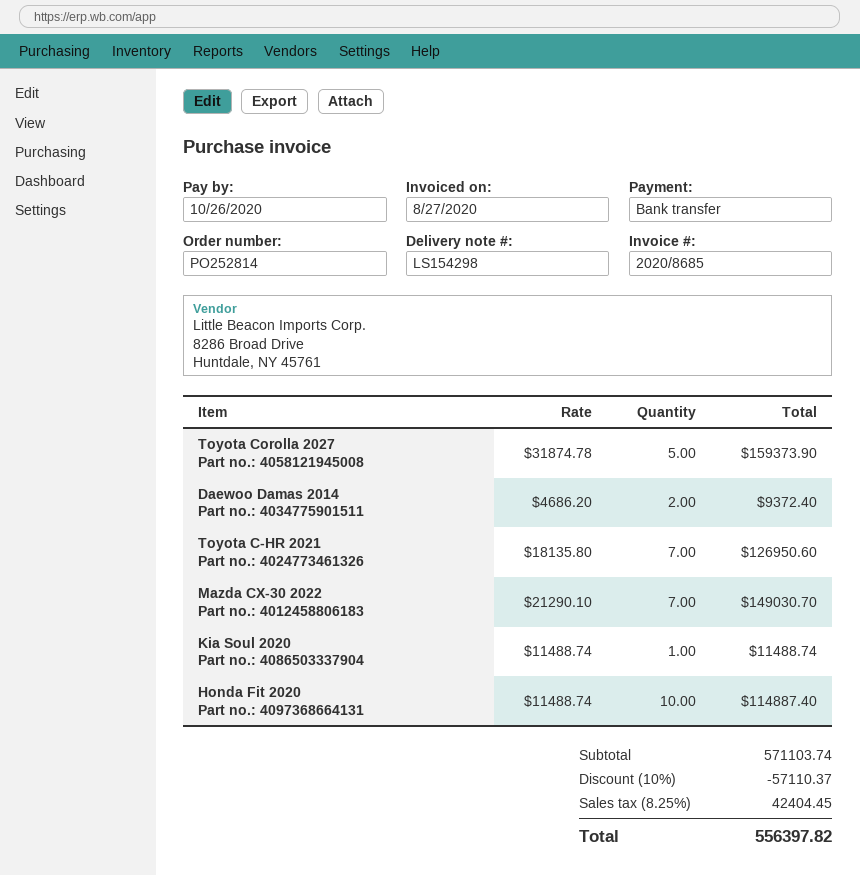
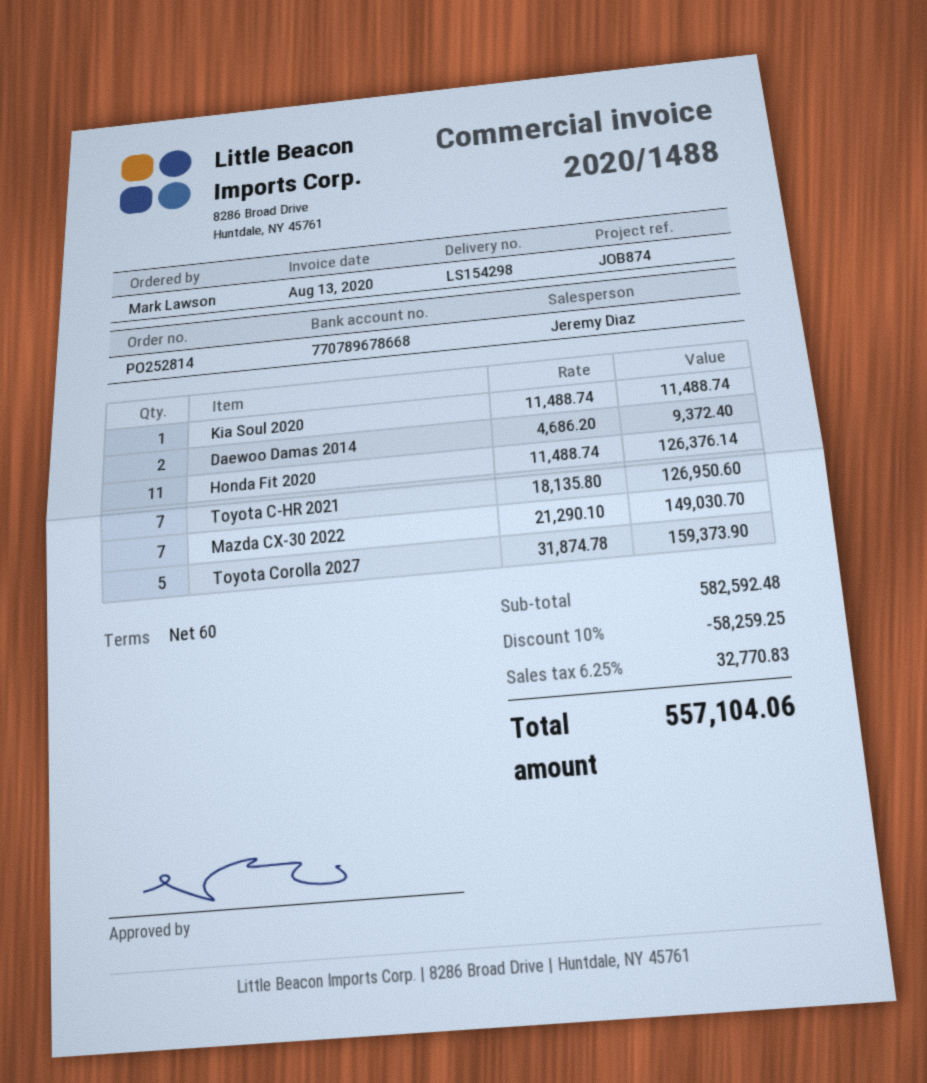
invoice number: 2020/8685 -> 2020/1488
invoice date: 2020-08-27 -> 2020-08-13
Honda Fit 2020: 10 x 11488.74 = 114887.40 -> 11 x 11488.74 = 126376.14
subtotal: 571103.74 -> 582592.48
discount: 10% = 57110.37 -> 10% = 58259.25
tax: 8.25% = 42404.45 -> 6.25% = 32770.83
total: 556397.82 -> 557104.06

